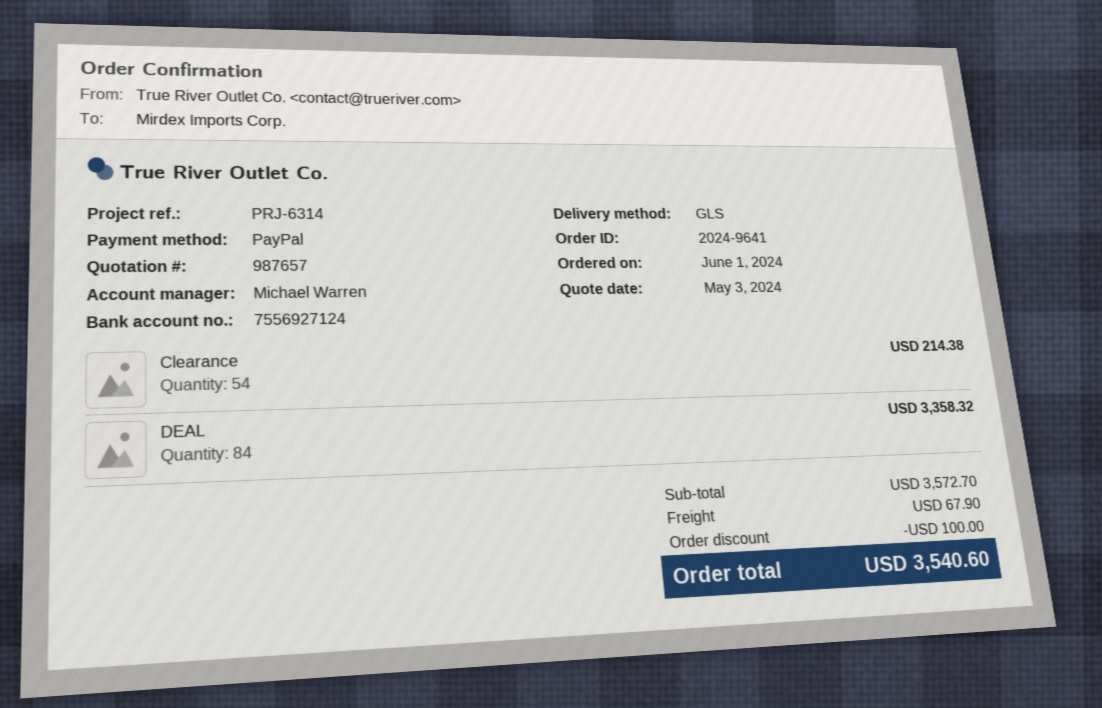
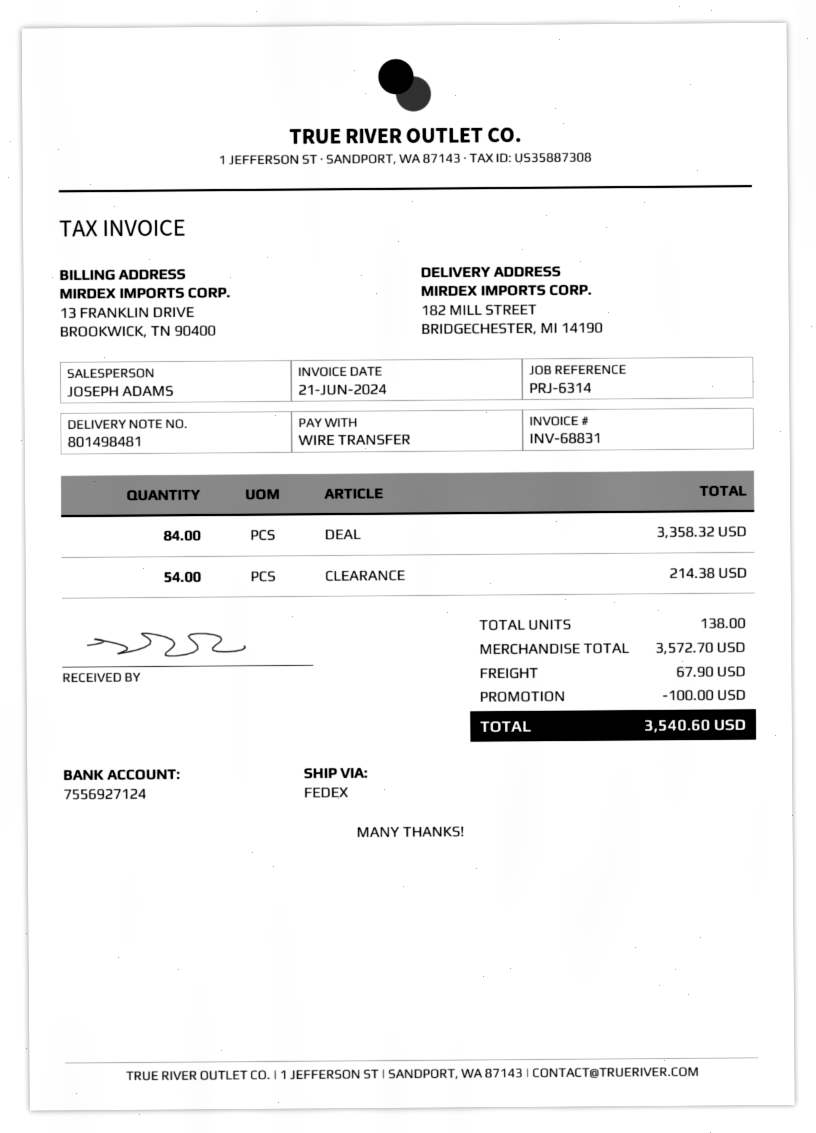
sales rep: Michael Warren -> JOSEPH ADAMS
payment method: PayPal -> bank transfer
shipping method: GLS -> FedEx

